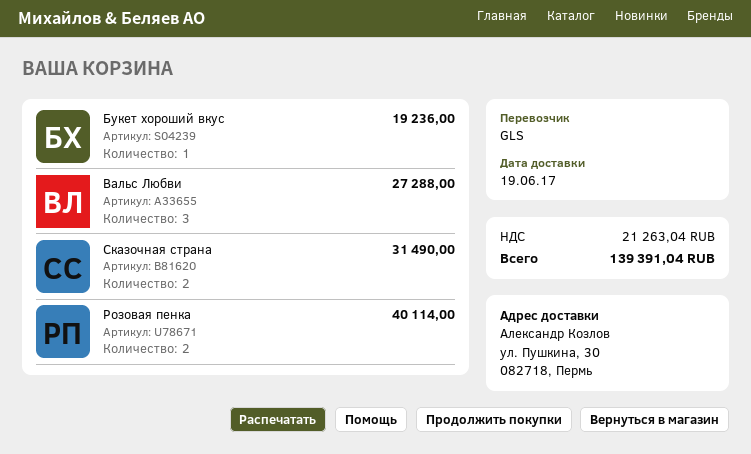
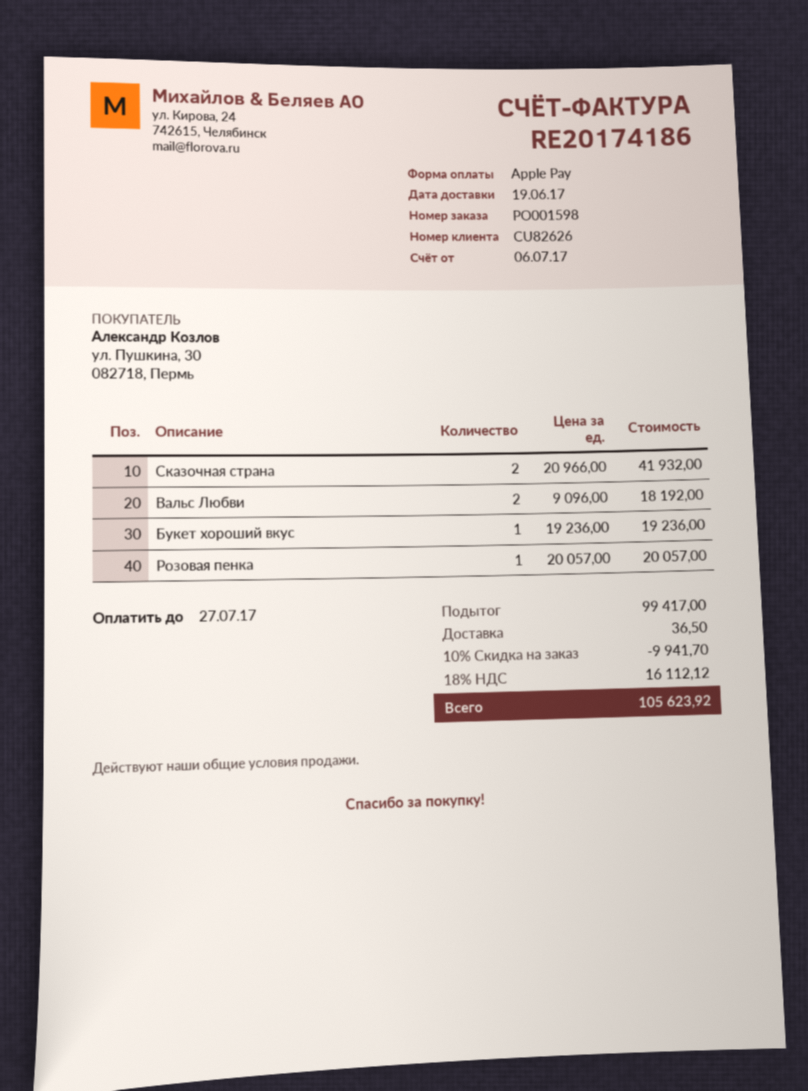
Вальс Любви: 3 for 27288.00 -> 2 for 18192.00
Сказочная страна: 2 for 31490.00 -> 2 for 41932.00
Розовая пенка: 2 for 40114.00 -> 1 for 20057.00
discount: none -> 10% = 9941.70
shipping: none -> 36.50
tax: 21263.04 -> 16112.12
total: 139391.04 -> 105623.92

